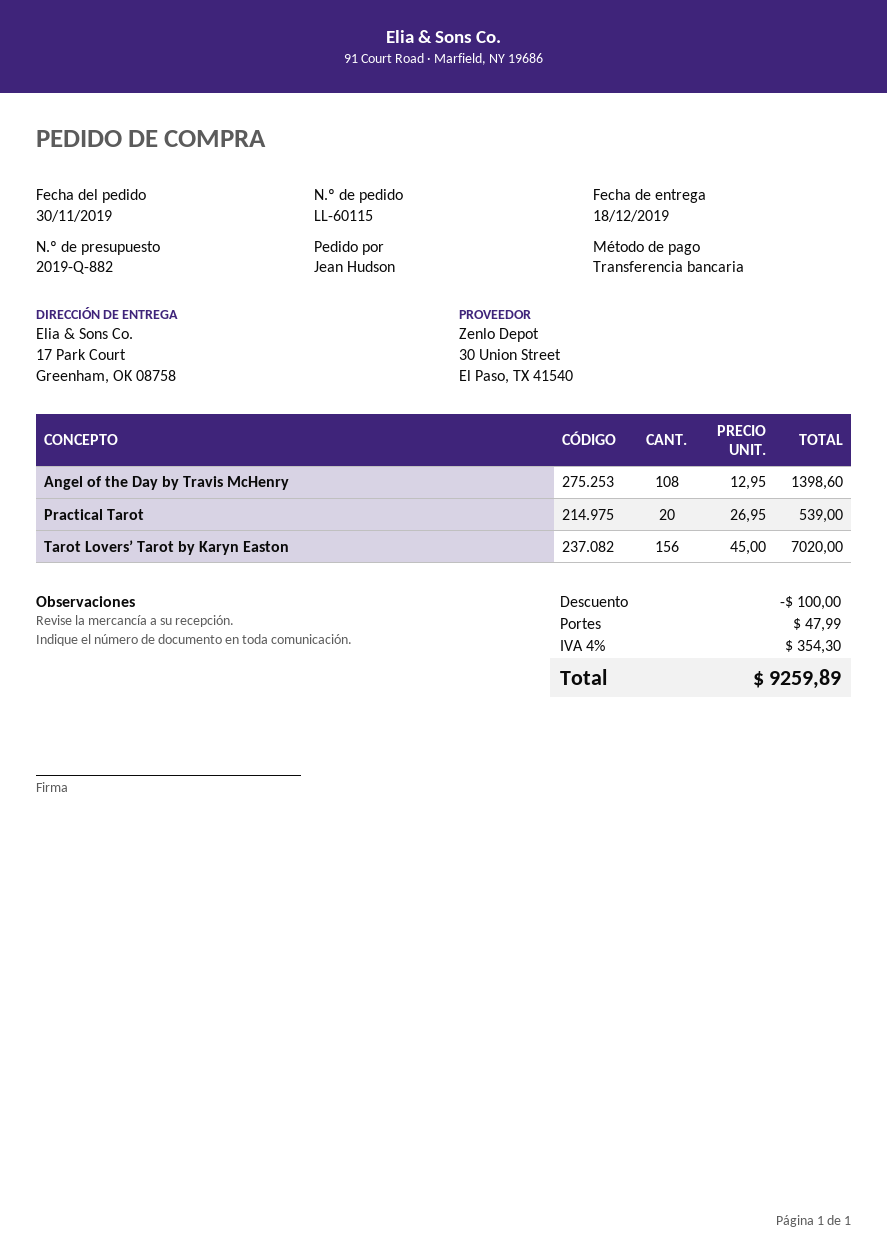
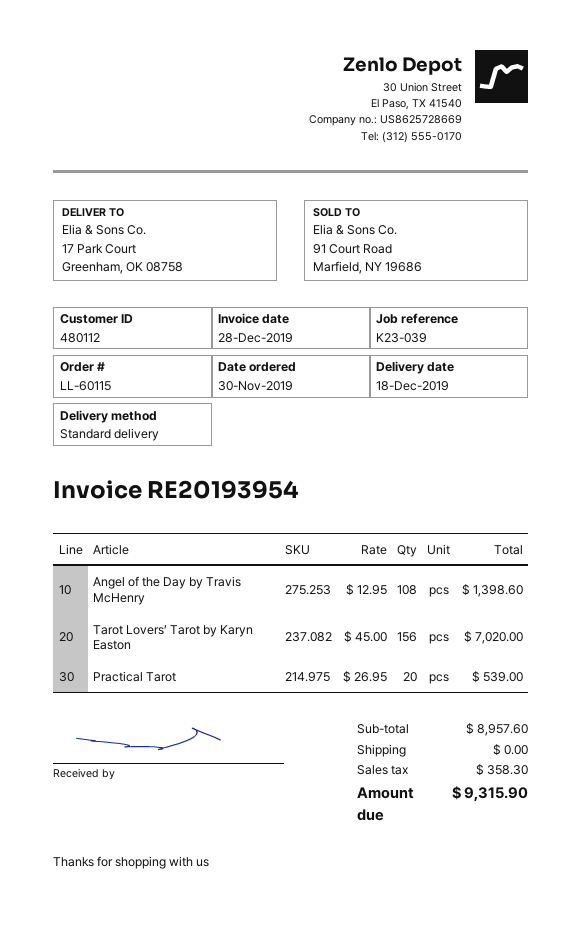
discount: 100.00 -> none
shipping: 47.99 -> 0.00
tax: 354.30 -> 358.30
total: 9259.89 -> 9315.90

